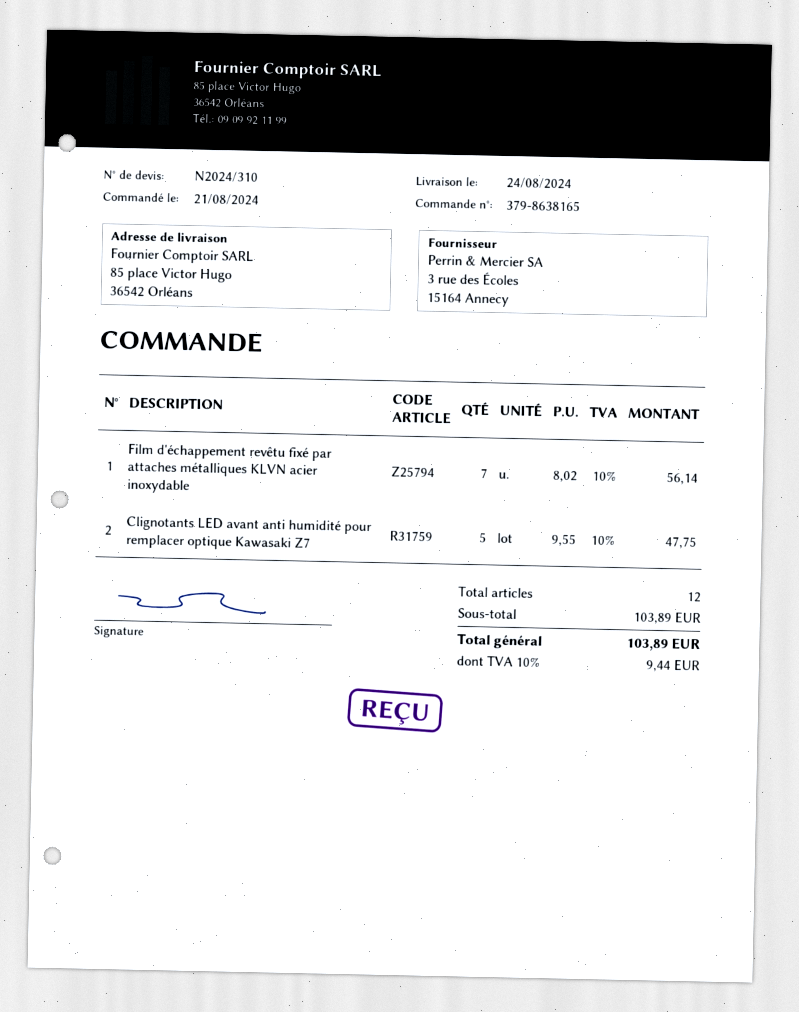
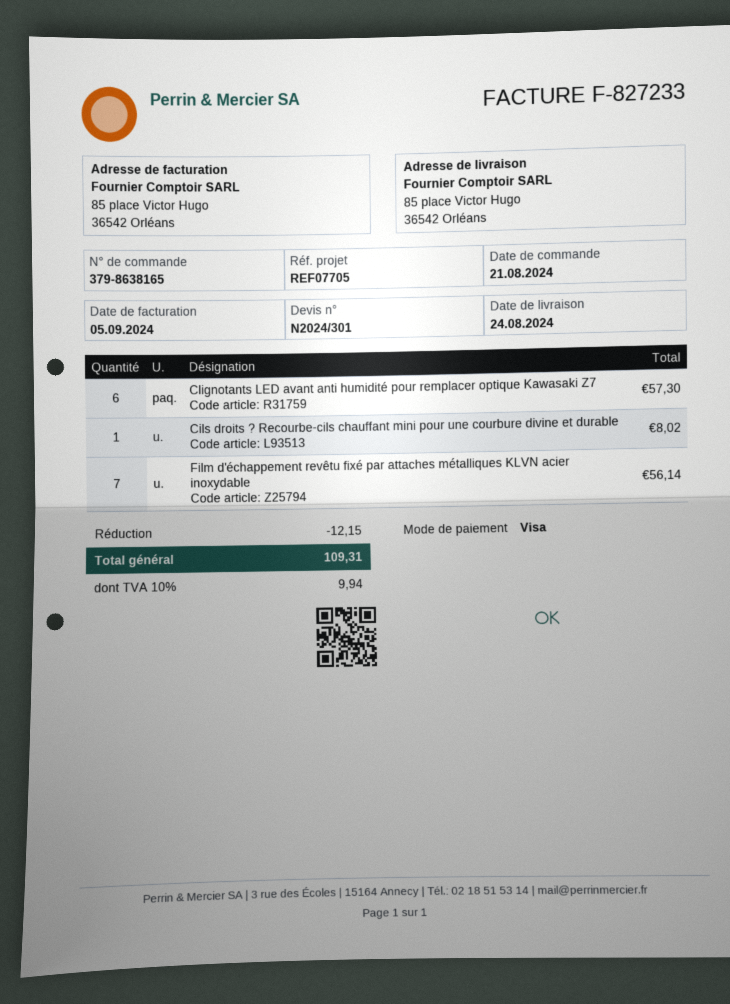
quote number: N2024/310 -> N2024/301
Clignotants LED avant anti humidité pour remplacer optique Kawasaki Z7: 5 for 47.75 -> 6 for 57.30
Cils droits ? Recourbe-cils chauffant mini pour une courbure divine et durable: none -> 1 for 8.02
discount: none -> 12.15
tax: 10% = 9.44 -> 10% = 9.94
total: 103.89 -> 109.31

